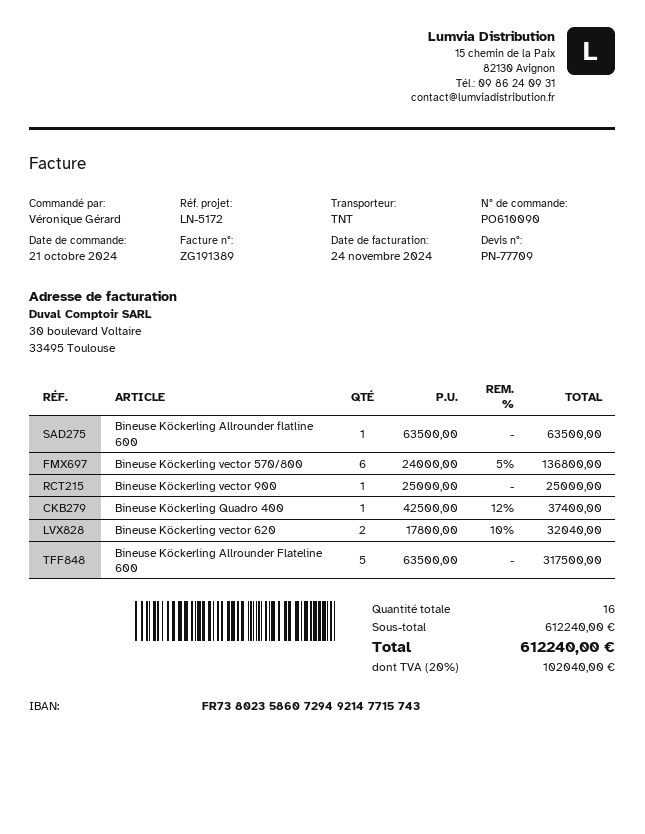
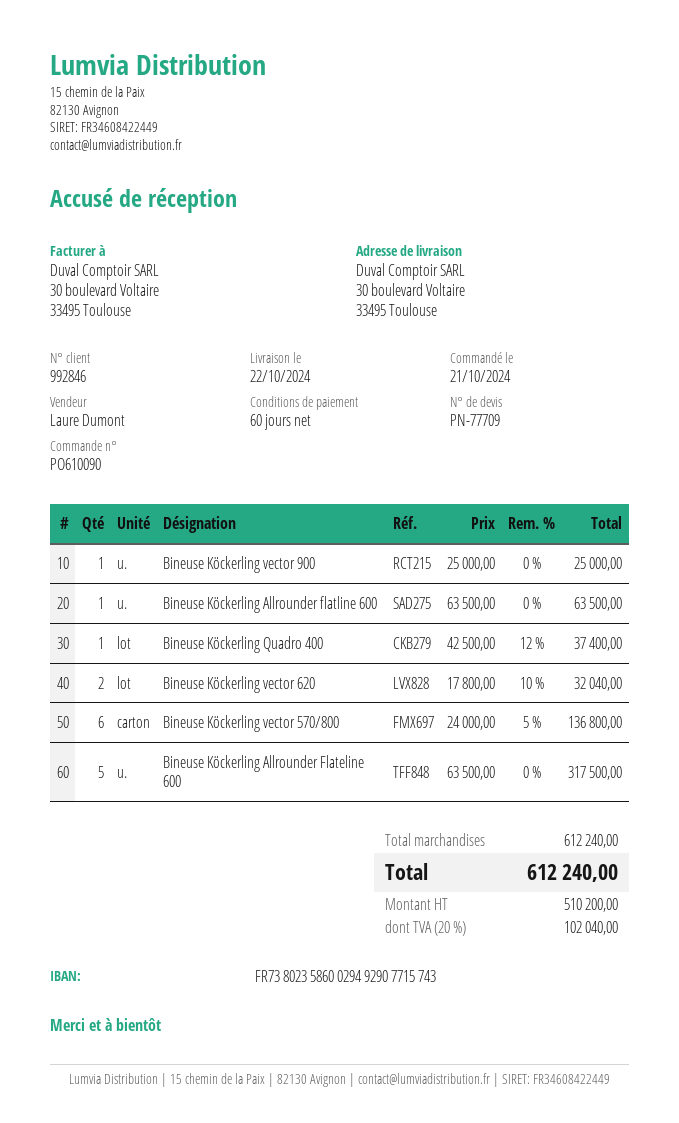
bank account: FR7380235860729492147715743 -> FR7380235860029492907715743

